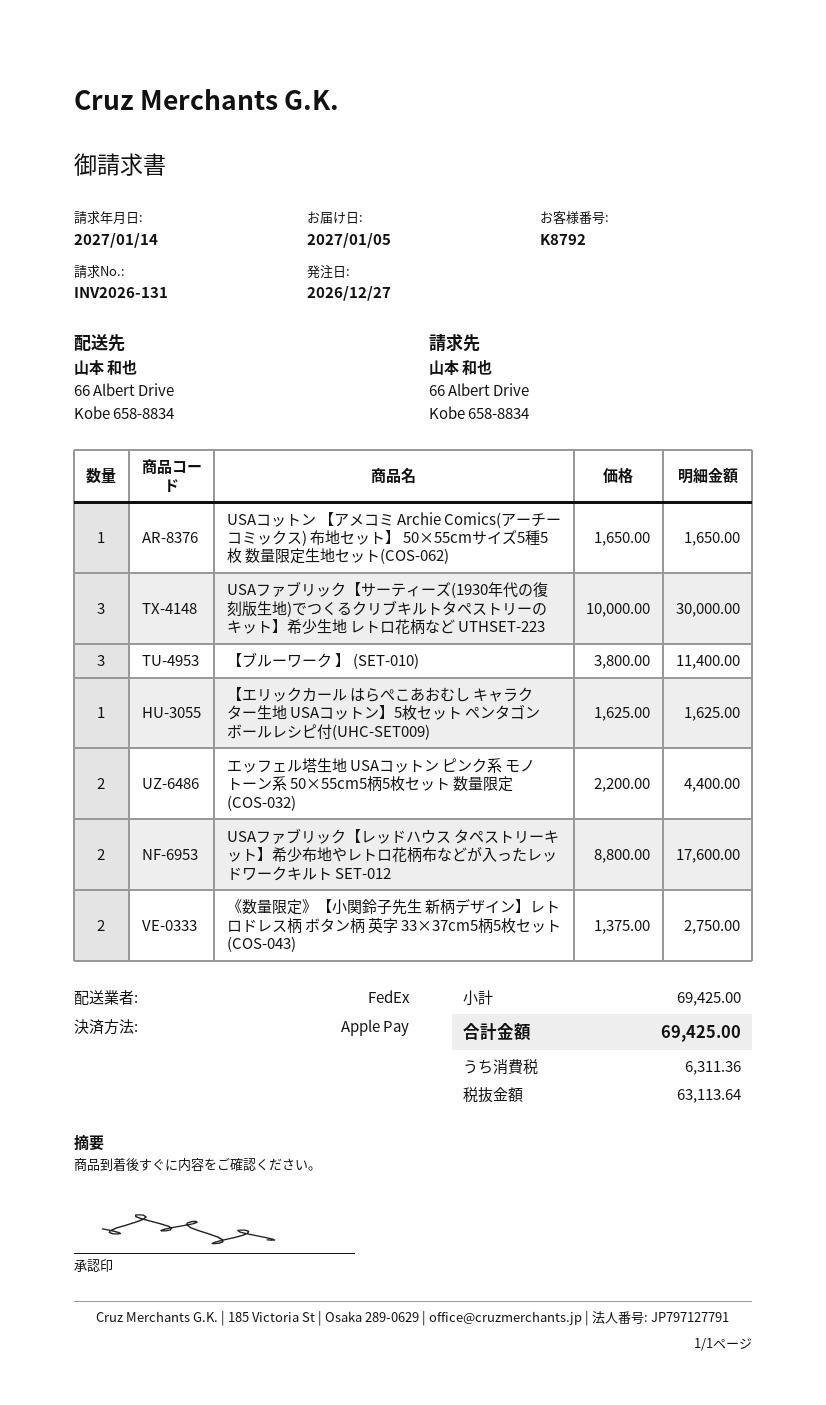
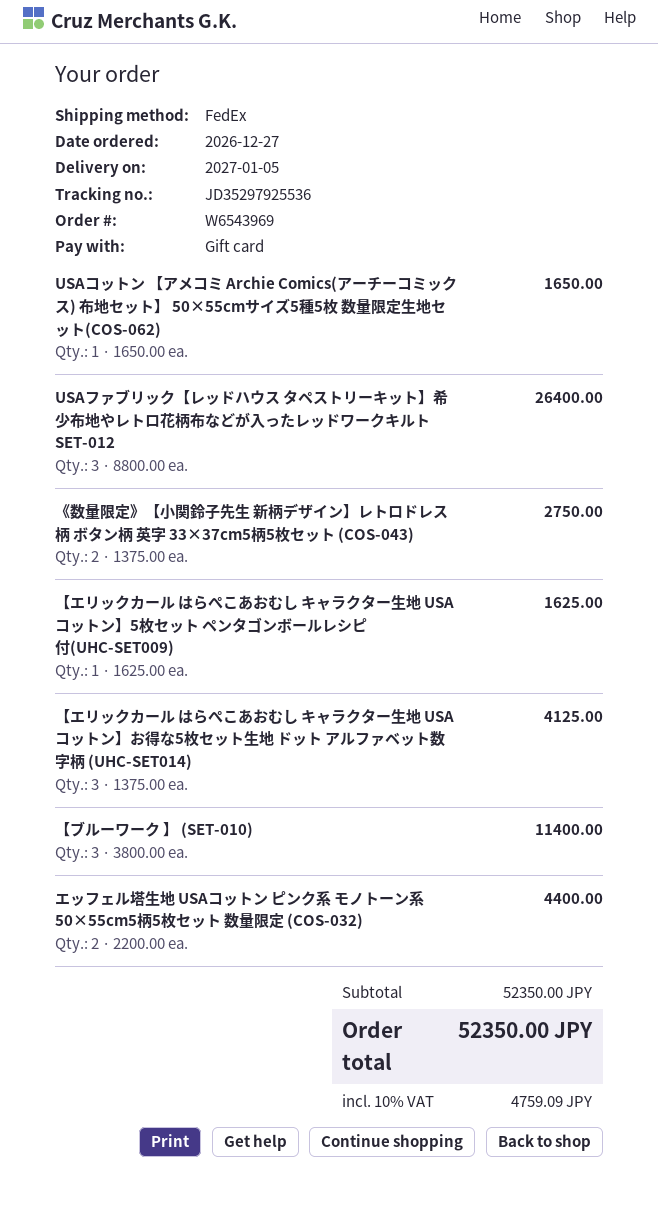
payment method: Apple Pay -> gift card
USAファブリック【サーティーズ(1930年代の復刻版生地)でつくるクリブキルトタペストリーのキット】希少生地 レトロ花柄など UTHSET-223: 3 x 10000.00 = 30000.00 -> none
USAファブリック【レッドハウス タペストリーキット】希少布地やレトロ花柄布などが入ったレッドワークキルト SET-012: 2 x 8800.00 = 17600.00 -> 3 x 8800.00 = 26400.00
【エリックカール はらぺこあおむし キャラクター生地 USAコットン】お得な5枚セット生地 ドット アルファベット数字柄 (UHC-SET014): none -> 3 x 1375.00 = 4125.00
subtotal: 69425.00 -> 52350.00
tax: 6311.36 -> 4759.09
total: 69425.00 -> 52350.00

